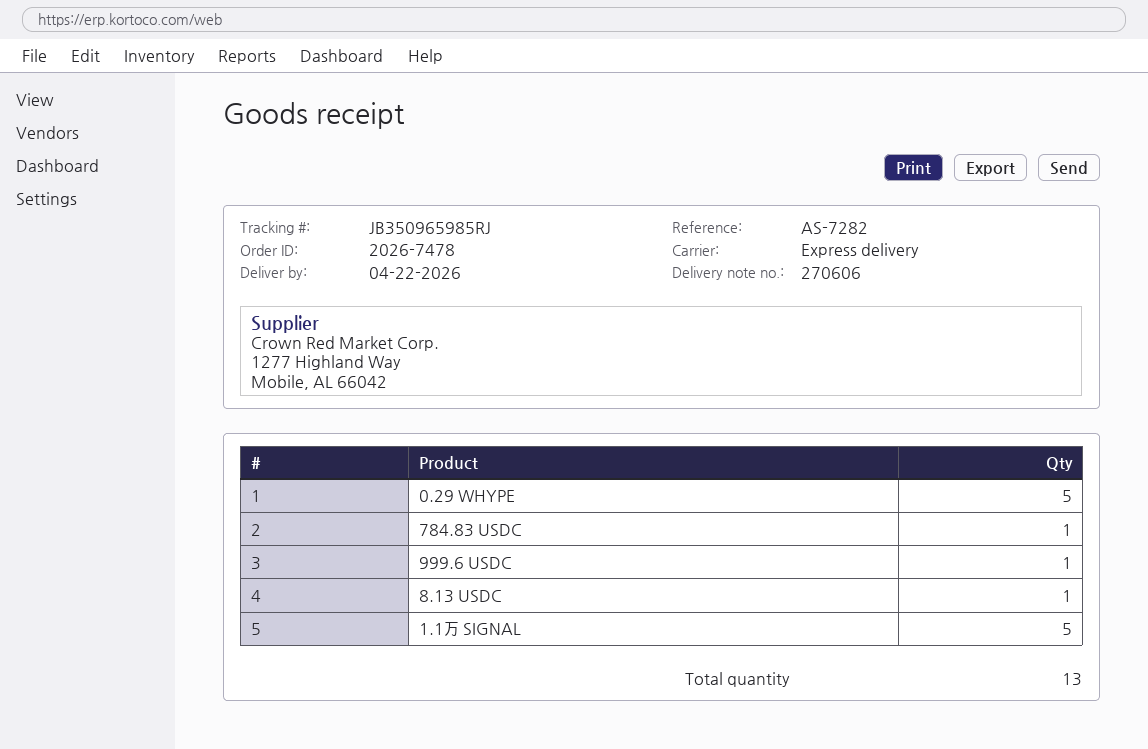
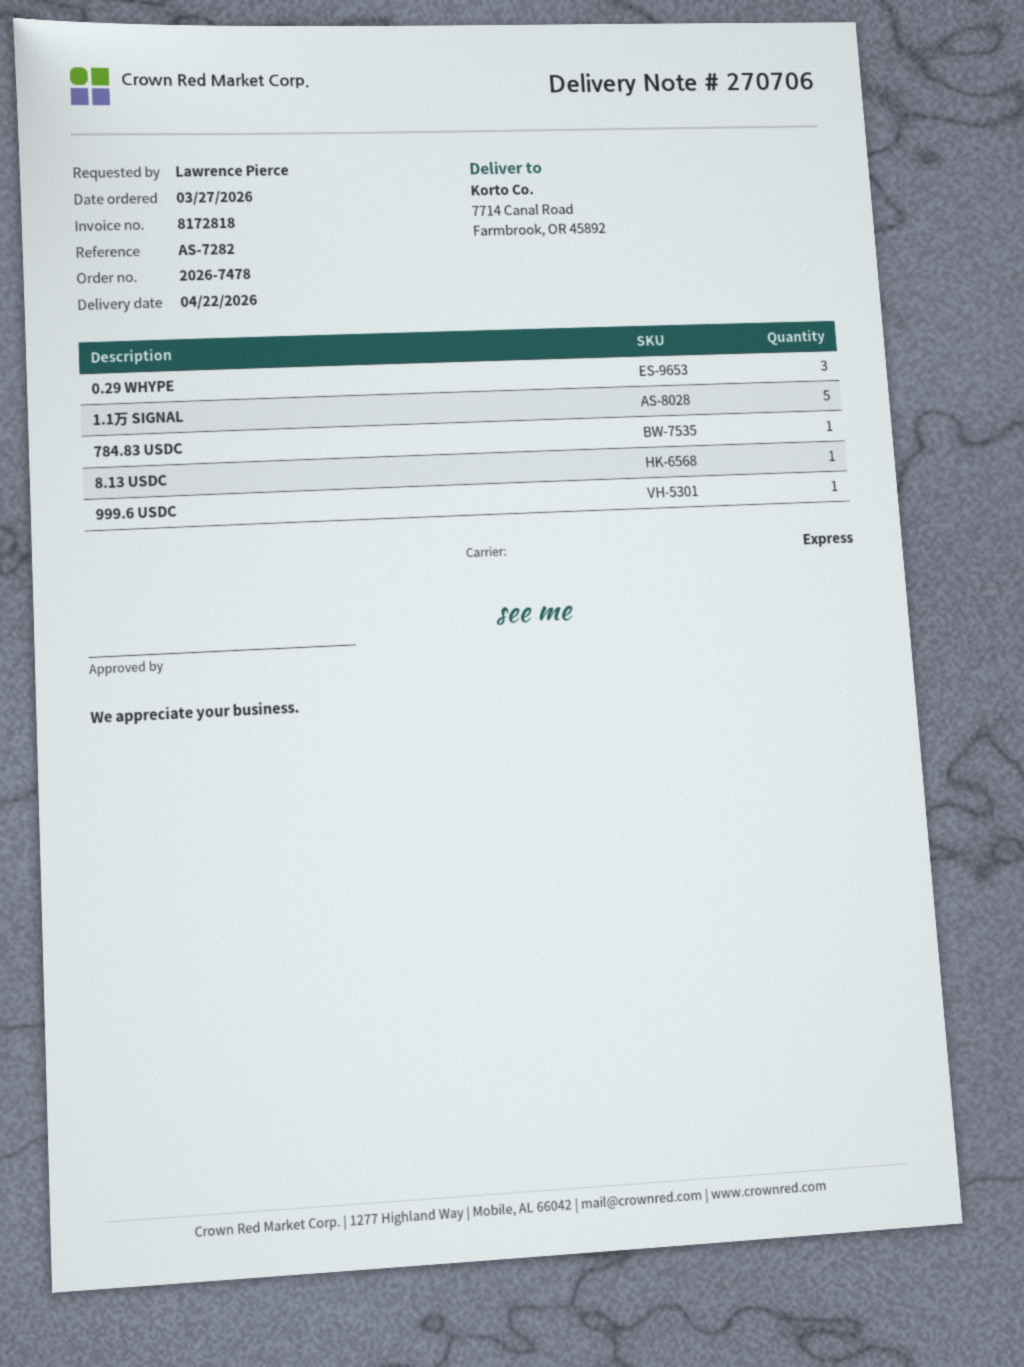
delivery note number: 270606 -> 270706
0.29 WHYPE: 5 -> 3

